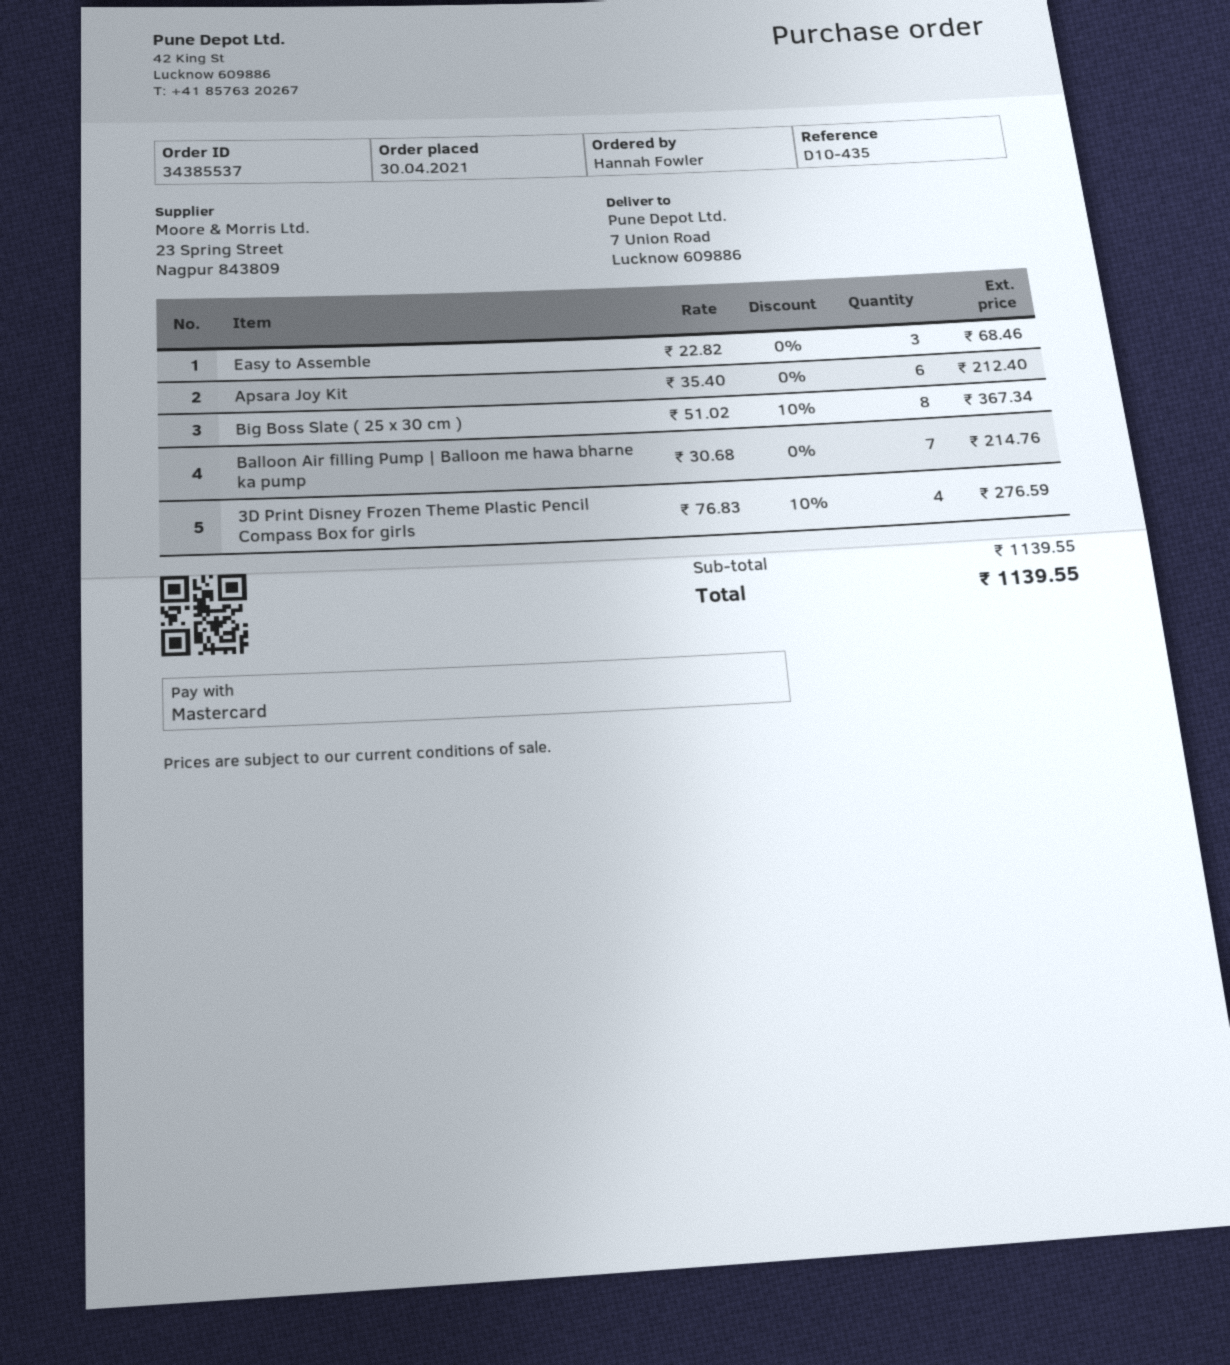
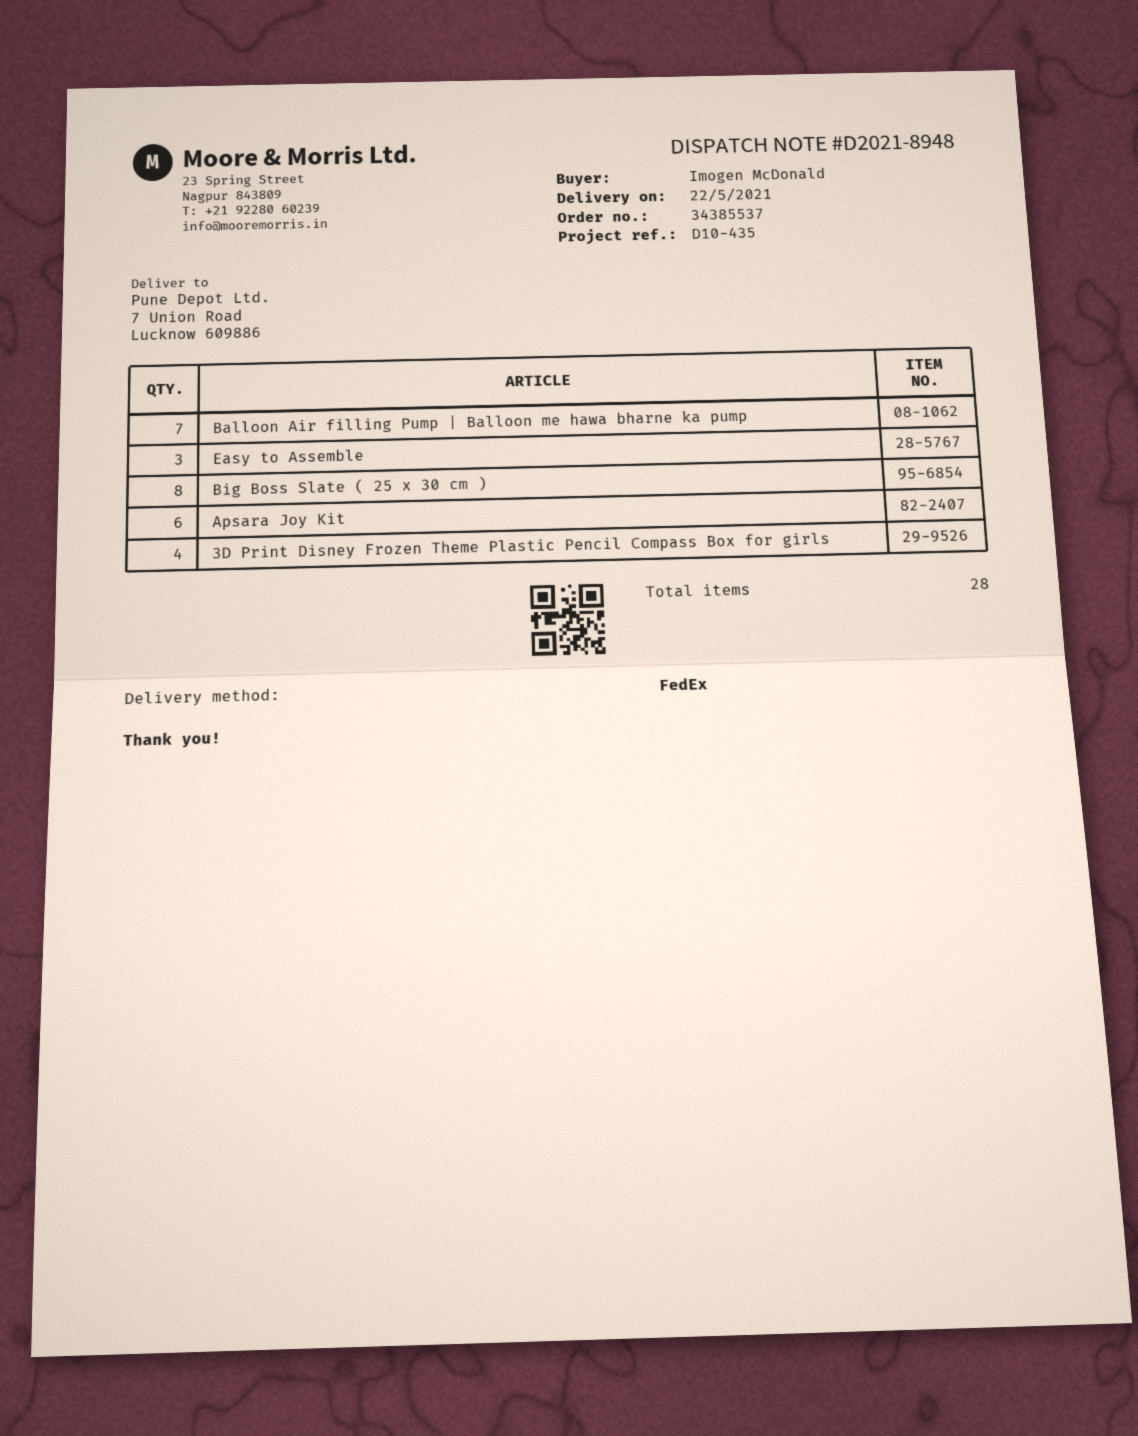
ordered by: Hannah Fowler -> Imogen McDonald

